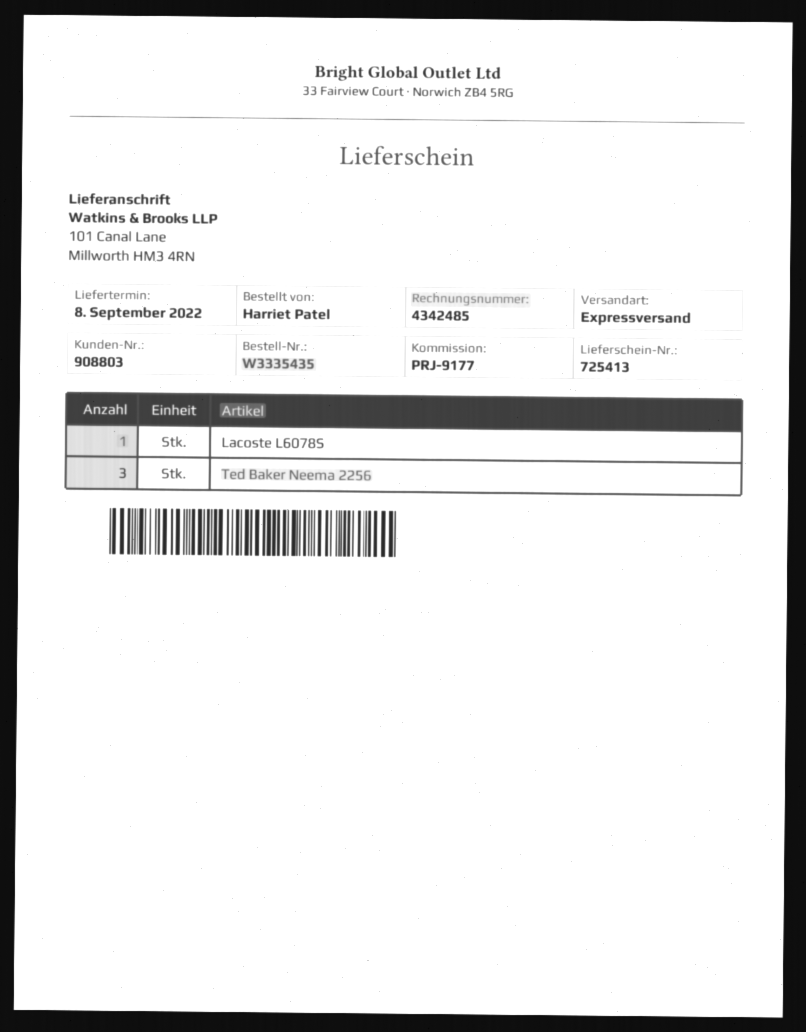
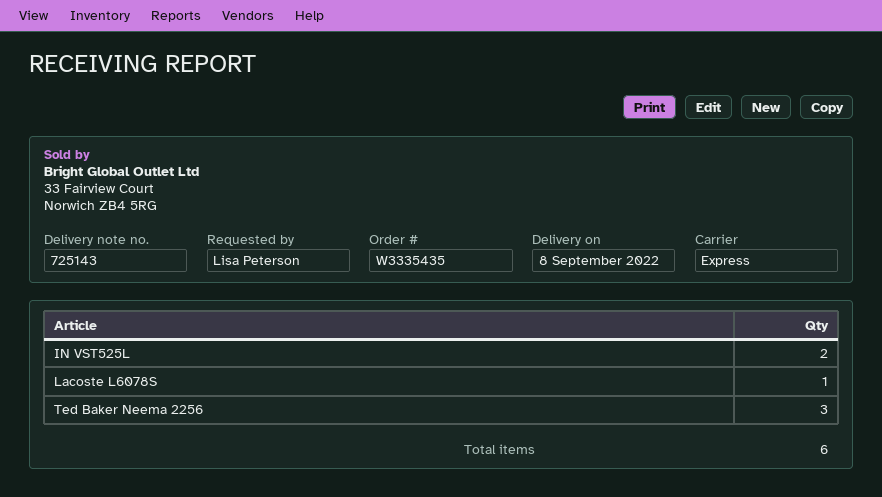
delivery note number: 725413 -> 725143
ordered by: Harriet Patel -> Lisa Peterson
IN VST525L: none -> 2

